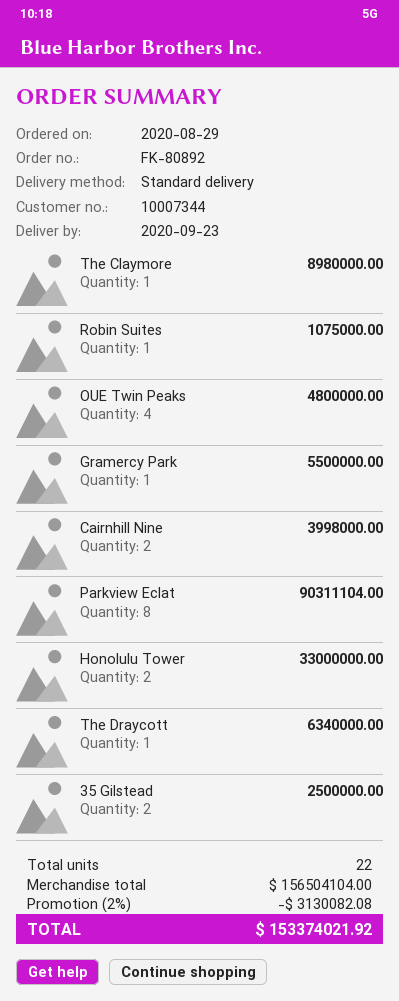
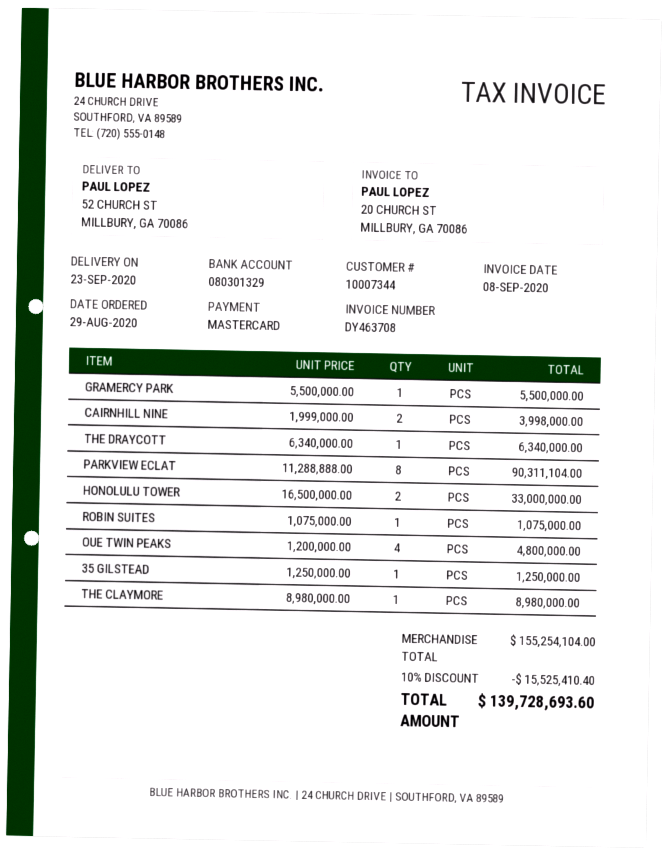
35 Gilstead: 2 for 2500000.00 -> 1 for 1250000.00
subtotal: 156504104.00 -> 155254104.00
discount: 2% = 3130082.08 -> 10% = 15525410.40
total: 153374021.92 -> 139728693.60

